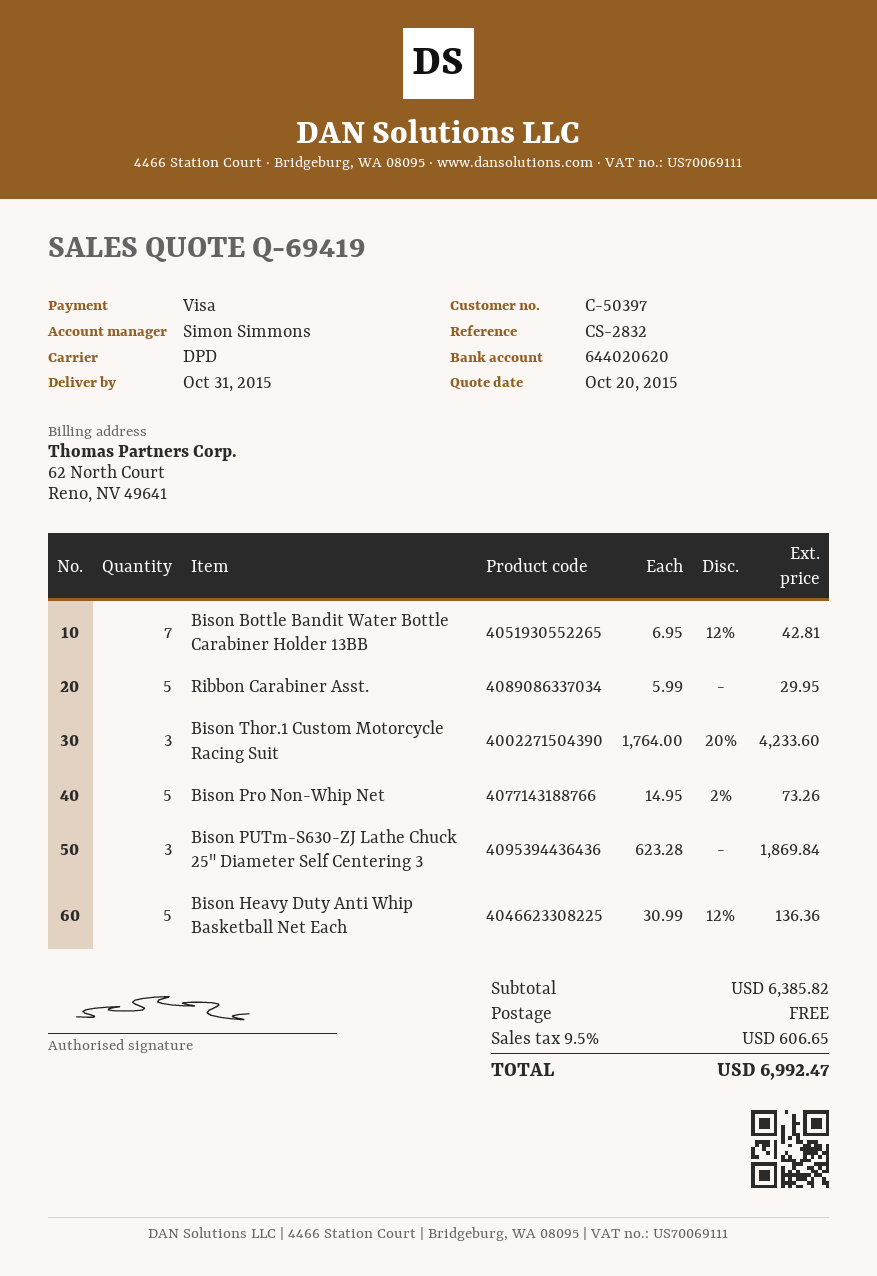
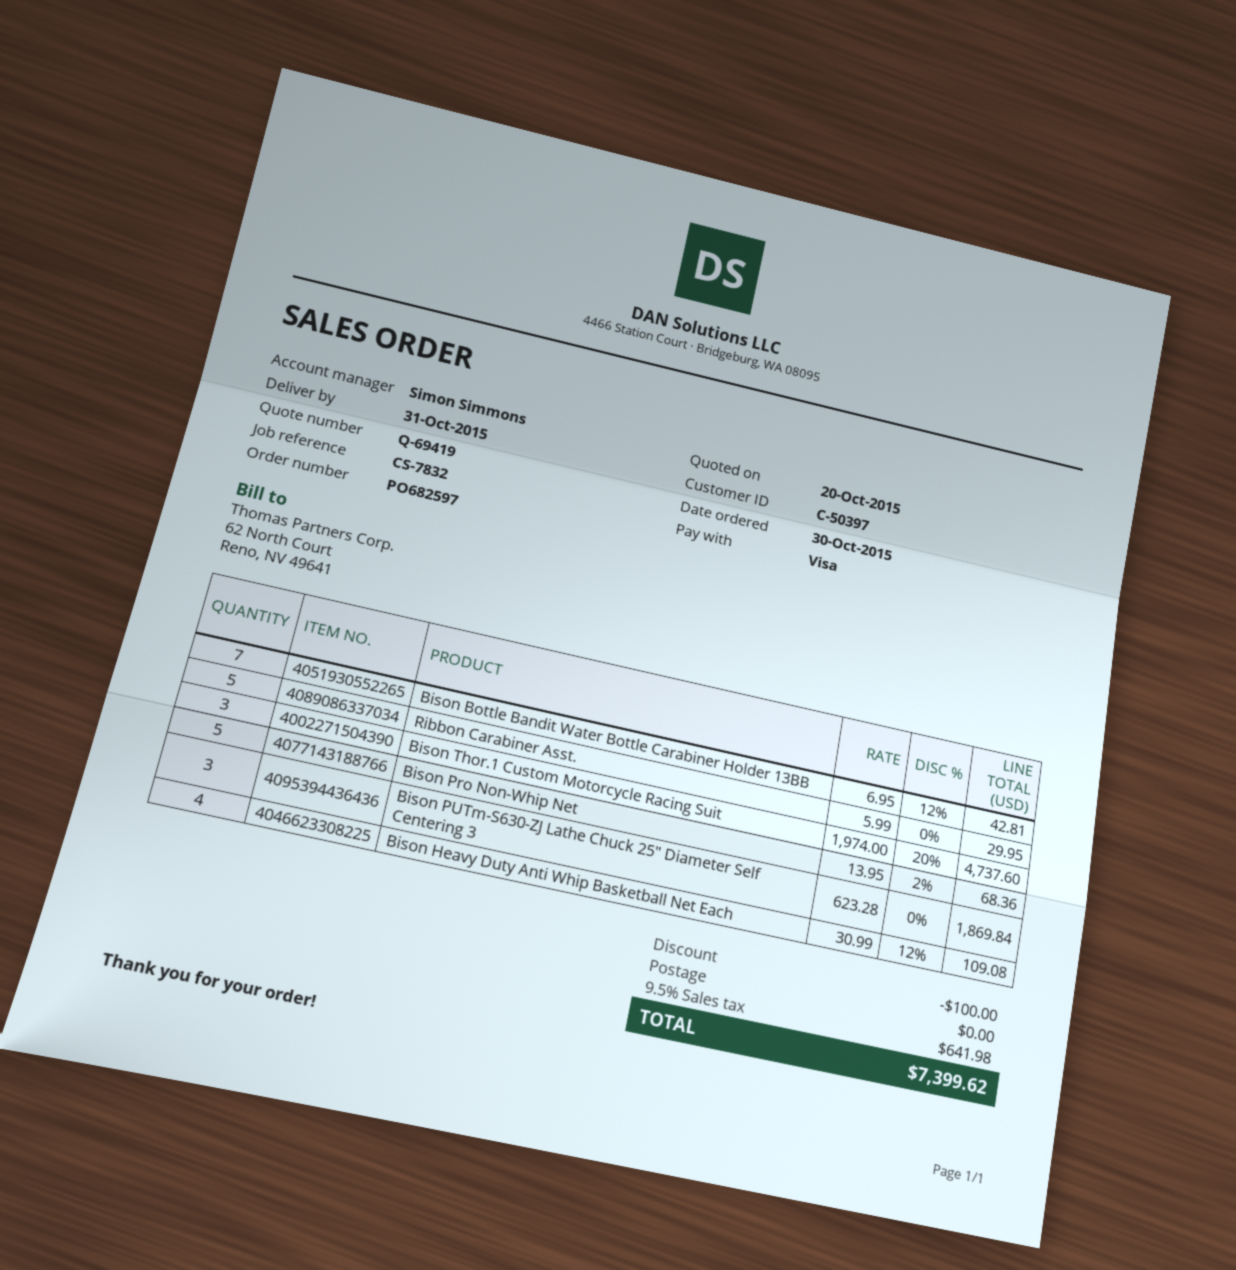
reference: CS-2832 -> CS-7832
Bison Thor.1 Custom Motorcycle Racing Suit: 3 x 1764.00 - 20% = 4233.60 -> 3 x 1974.00 - 20% = 4737.60
Bison Pro Non-Whip Net: 5 x 14.95 - 2% = 73.26 -> 5 x 13.95 - 2% = 68.36
Bison Heavy Duty Anti Whip Basketball Net Each: 5 x 30.99 - 12% = 136.36 -> 4 x 30.99 - 12% = 109.08
discount: none -> 100.00
tax: 9.5% = 606.65 -> 9.5% = 641.98
total: 6992.47 -> 7399.62

